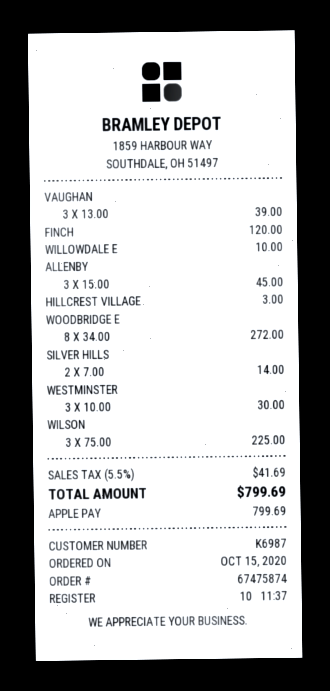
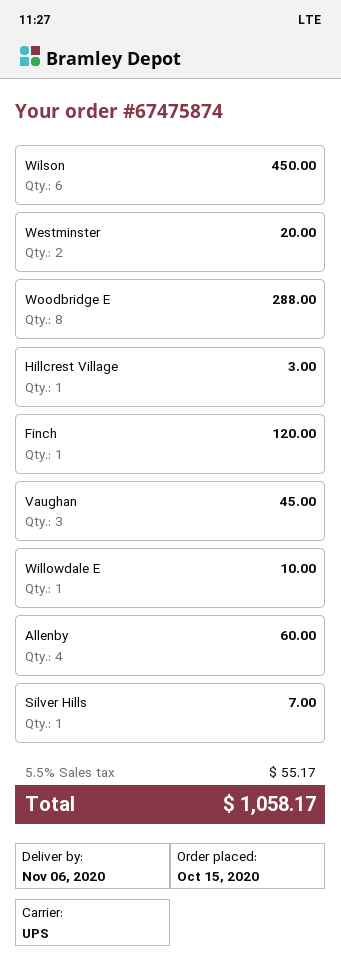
VAUGHAN: 3 for 39.00 -> 3 for 45.00
ALLENBY: 3 for 45.00 -> 4 for 60.00
WOODBRIDGE E: 8 for 272.00 -> 8 for 288.00
SILVER HILLS: 2 for 14.00 -> 1 for 7.00
WESTMINSTER: 3 for 30.00 -> 2 for 20.00
WILSON: 3 for 225.00 -> 6 for 450.00
tax: 5.5% = 41.69 -> 5.5% = 55.17
total: 799.69 -> 1058.17

